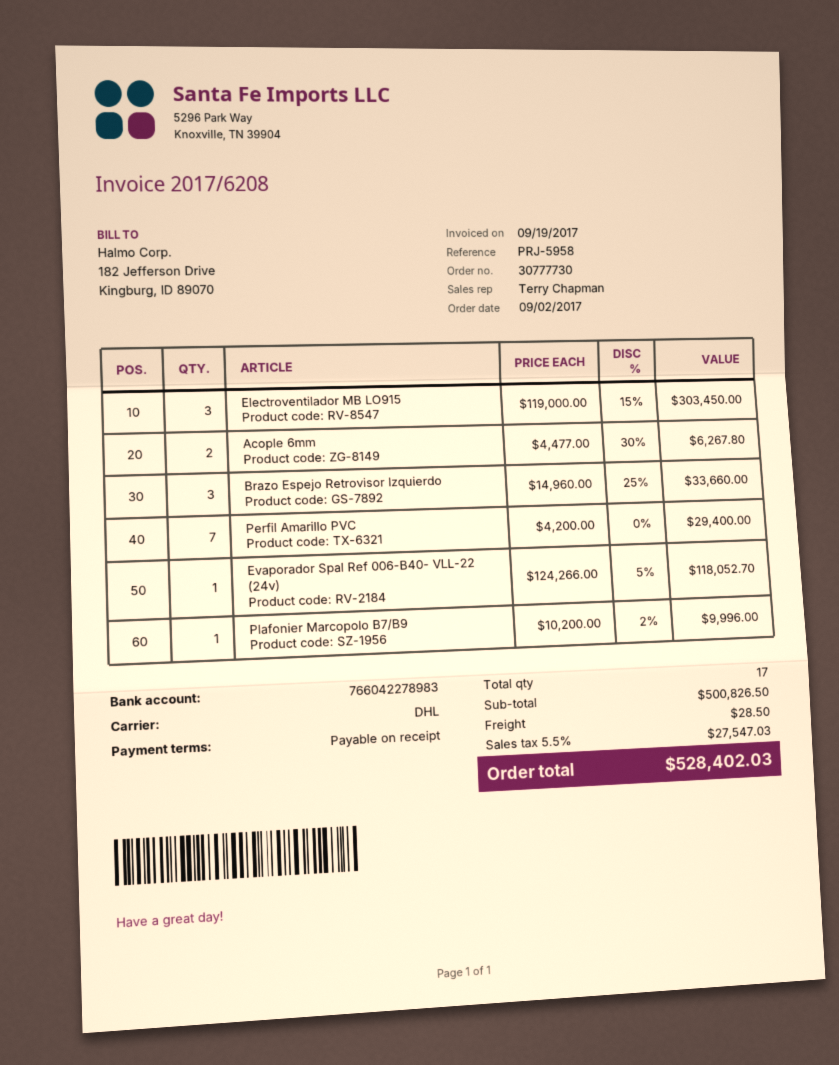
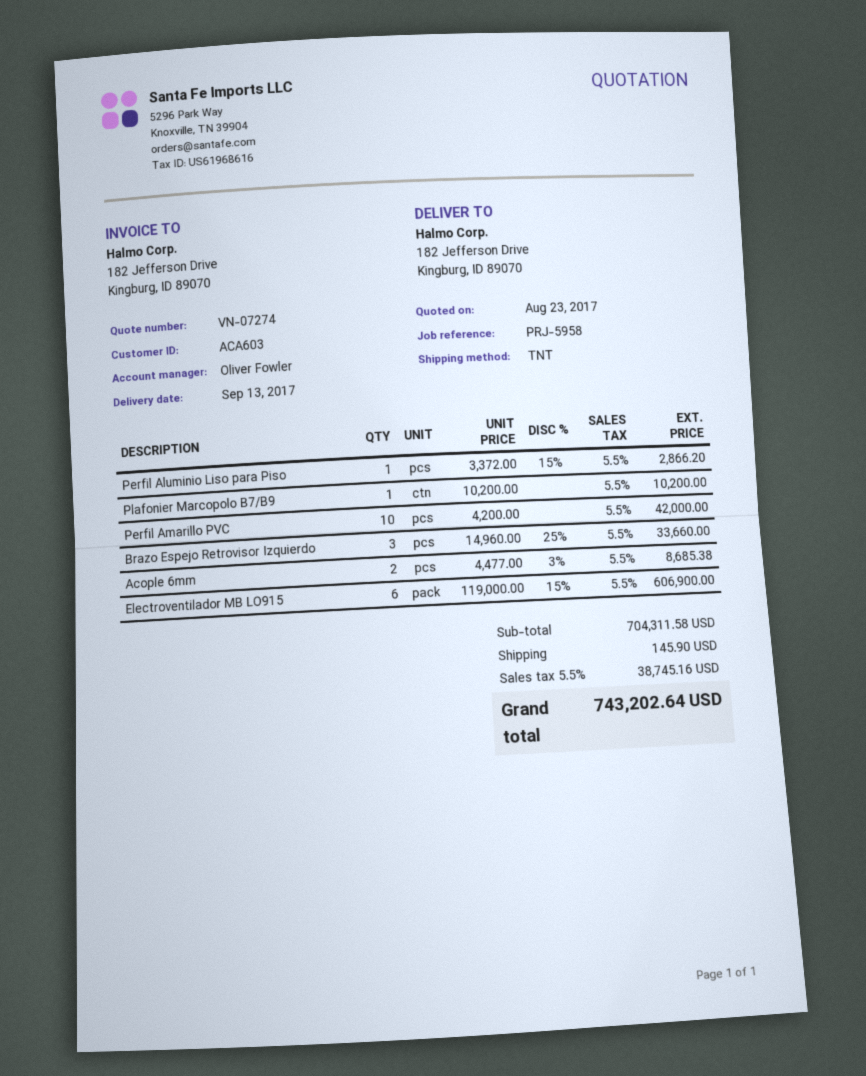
sales rep: Terry Chapman -> Oliver Fowler
shipping method: DHL -> TNT
Electroventilador MB LO915: 3 x 119000.00 - 15% = 303450.00 -> 6 x 119000.00 - 15% = 606900.00
Acople 6mm: 2 x 4477.00 - 30% = 6267.80 -> 2 x 4477.00 - 3% = 8685.38
Perfil Amarillo PVC: 7 x 4200.00 = 29400.00 -> 10 x 4200.00 = 42000.00
Evaporador Spal Ref 006-B40- VLL-22 (24v): 1 x 124266.00 - 5% = 118052.70 -> none
Plafonier Marcopolo B7/B9: 1 x 10200.00 - 2% = 9996.00 -> 1 x 10200.00 = 10200.00
Perfil Aluminio Liso para Piso: none -> 1 x 3372.00 - 15% = 2866.20
subtotal: 500826.50 -> 704311.58
shipping: 28.50 -> 145.90
tax: 5.5% = 27547.03 -> 5.5% = 38745.16
total: 528402.03 -> 743202.64

